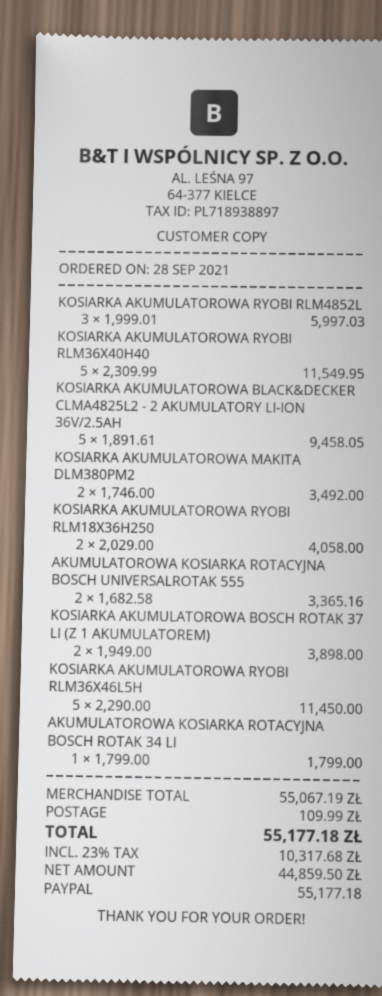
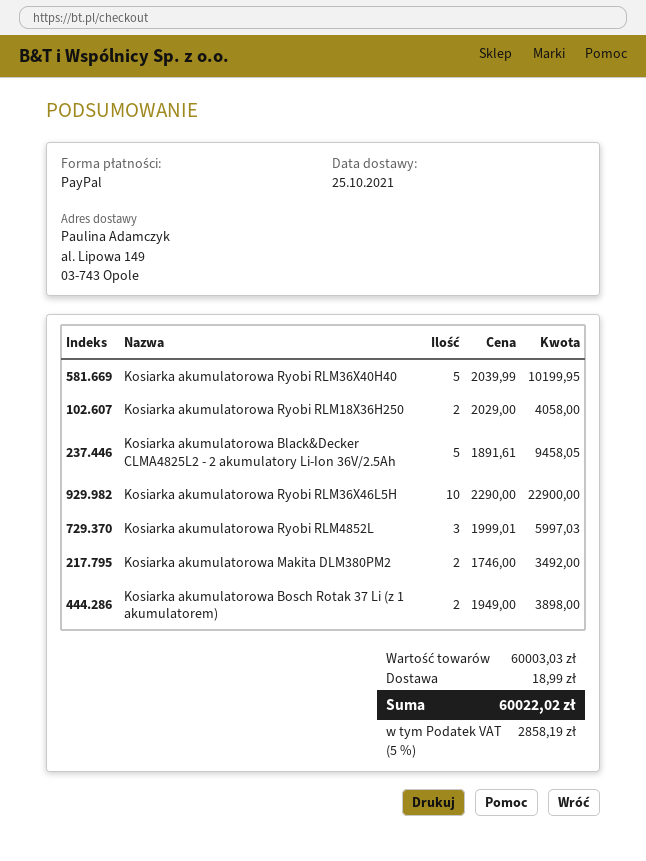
KOSIARKA AKUMULATOROWA RYOBI RLM36X40H40: 5 x 2309.99 = 11549.95 -> 5 x 2039.99 = 10199.95
AKUMULATOROWA KOSIARKA ROTACYJNA BOSCH UNIVERSALROTAK 555: 2 x 1682.58 = 3365.16 -> none
KOSIARKA AKUMULATOROWA RYOBI RLM36X46L5H: 5 x 2290.00 = 11450.00 -> 10 x 2290.00 = 22900.00
AKUMULATOROWA KOSIARKA ROTACYJNA BOSCH ROTAK 34 LI: 1 x 1799.00 = 1799.00 -> none
subtotal: 55067.19 -> 60003.03
shipping: 109.99 -> 18.99
tax: 23% = 10317.68 -> 5% = 2858.19
total: 55177.18 -> 60022.02

